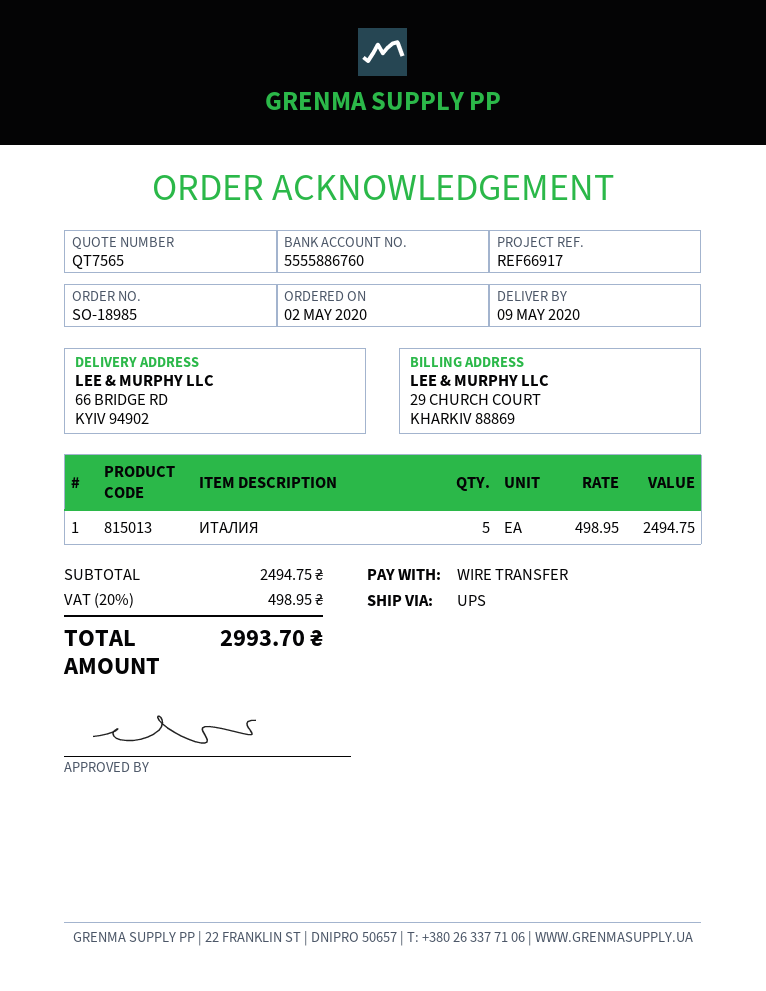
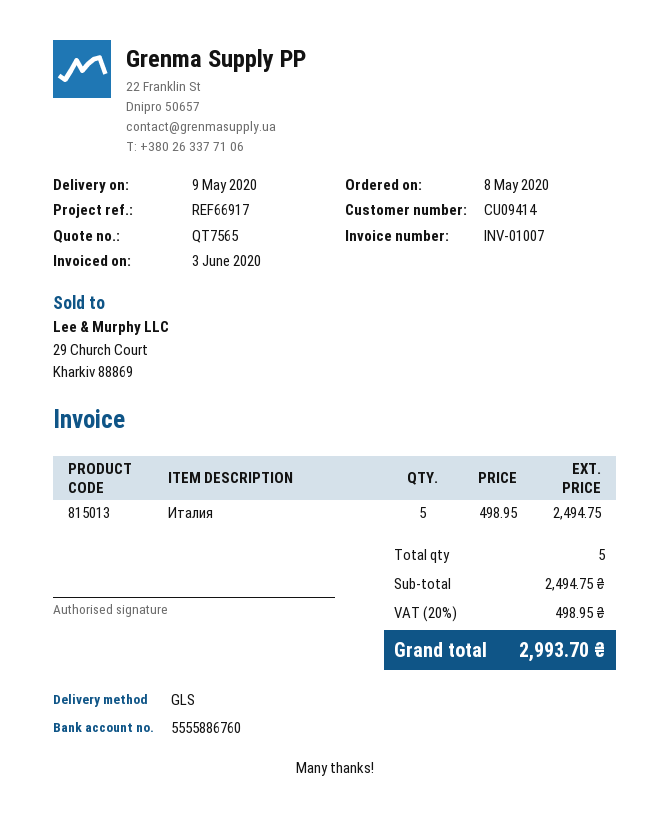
order date: 2020-05-02 -> 2020-05-08
shipping method: UPS -> GLS

